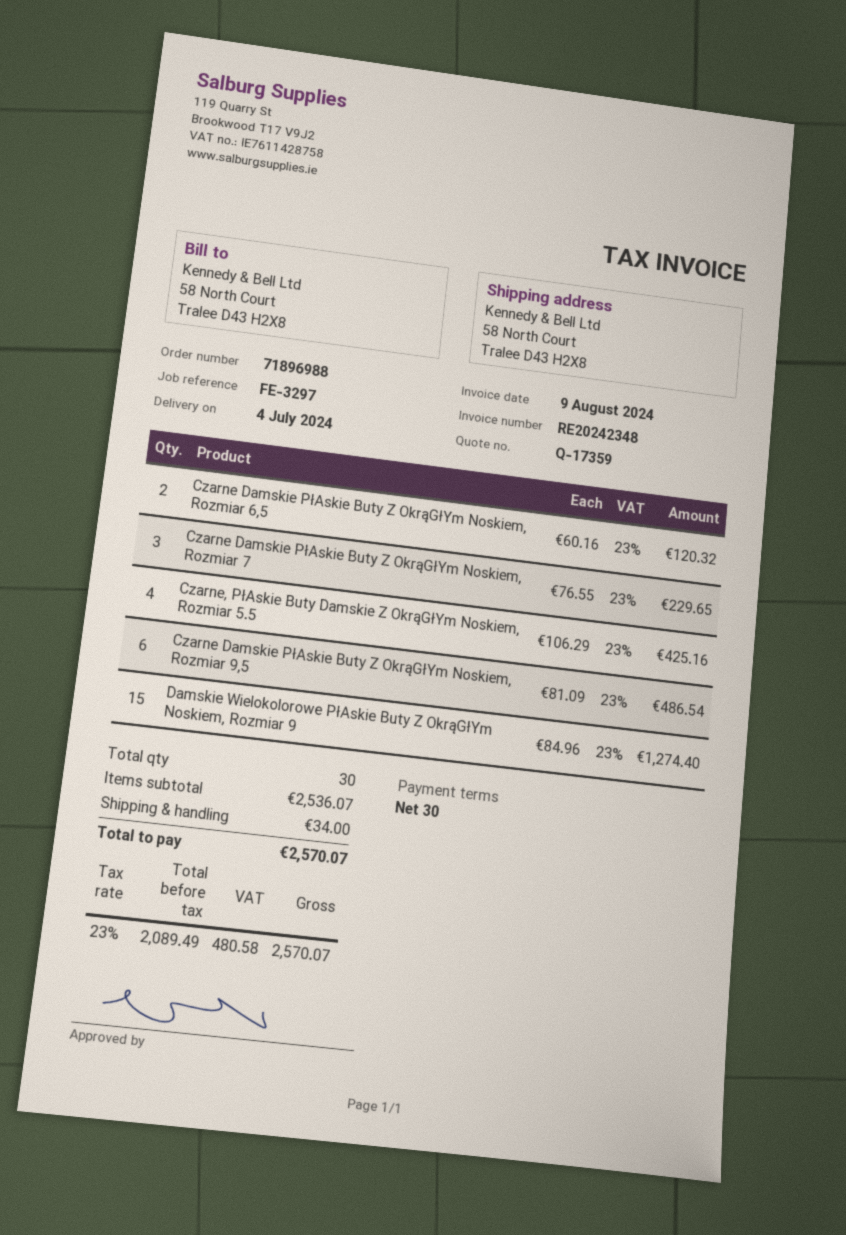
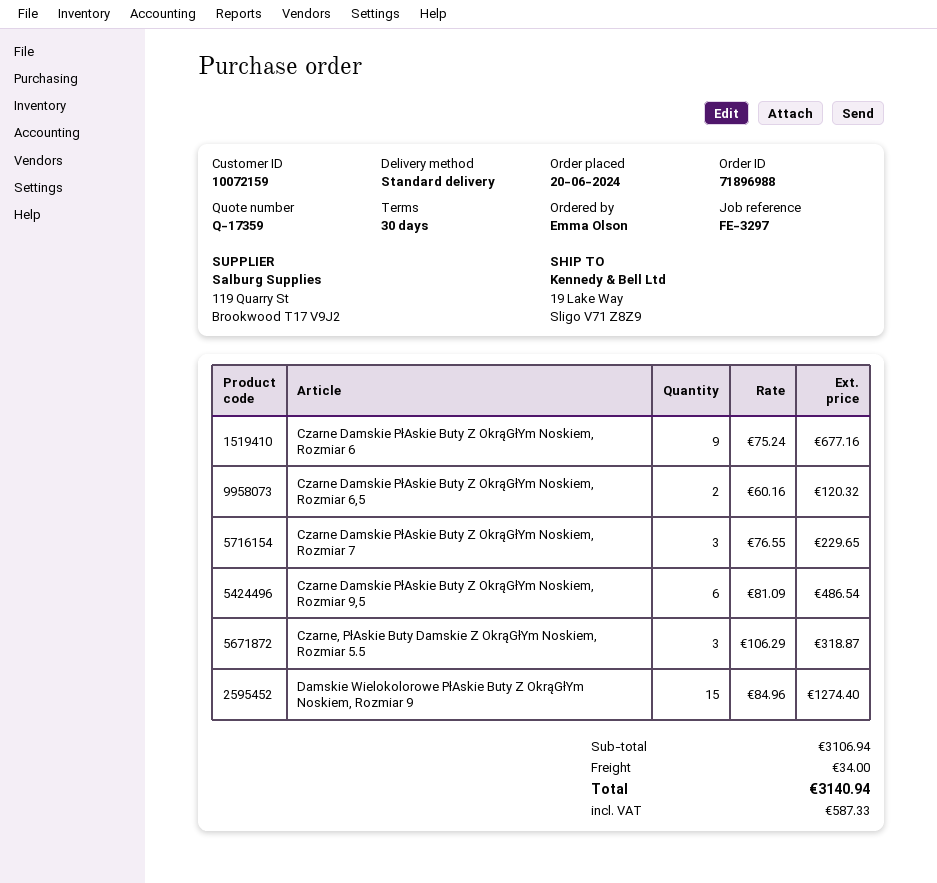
ship to: 58 North Court, Tralee D43 H2X8 -> 19 Lake Way, Sligo V71 Z8Z9
Czarne, PłAskie Buty Damskie Z OkrąGłYm Noskiem, Rozmiar 5.5: 4 x 106.29 = 425.16 -> 3 x 106.29 = 318.87
Czarne Damskie PłAskie Buty Z OkrąGłYm Noskiem, Rozmiar 6: none -> 9 x 75.24 = 677.16
subtotal: 2536.07 -> 3106.94
tax: 480.58 -> 587.33
total: 2570.07 -> 3140.94

